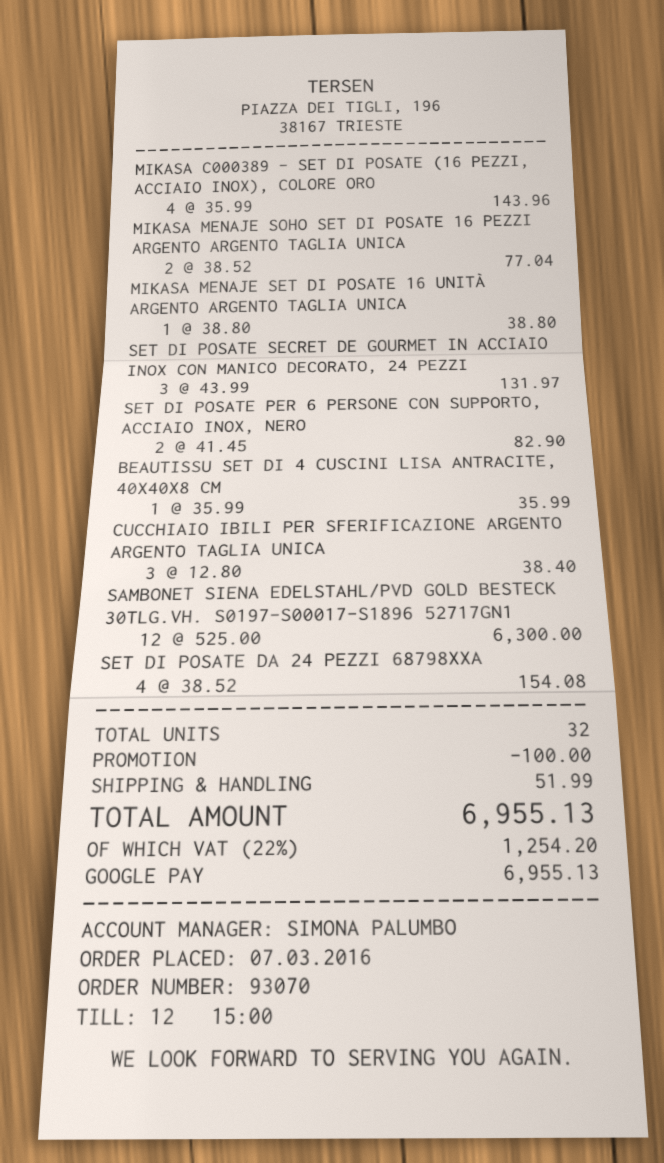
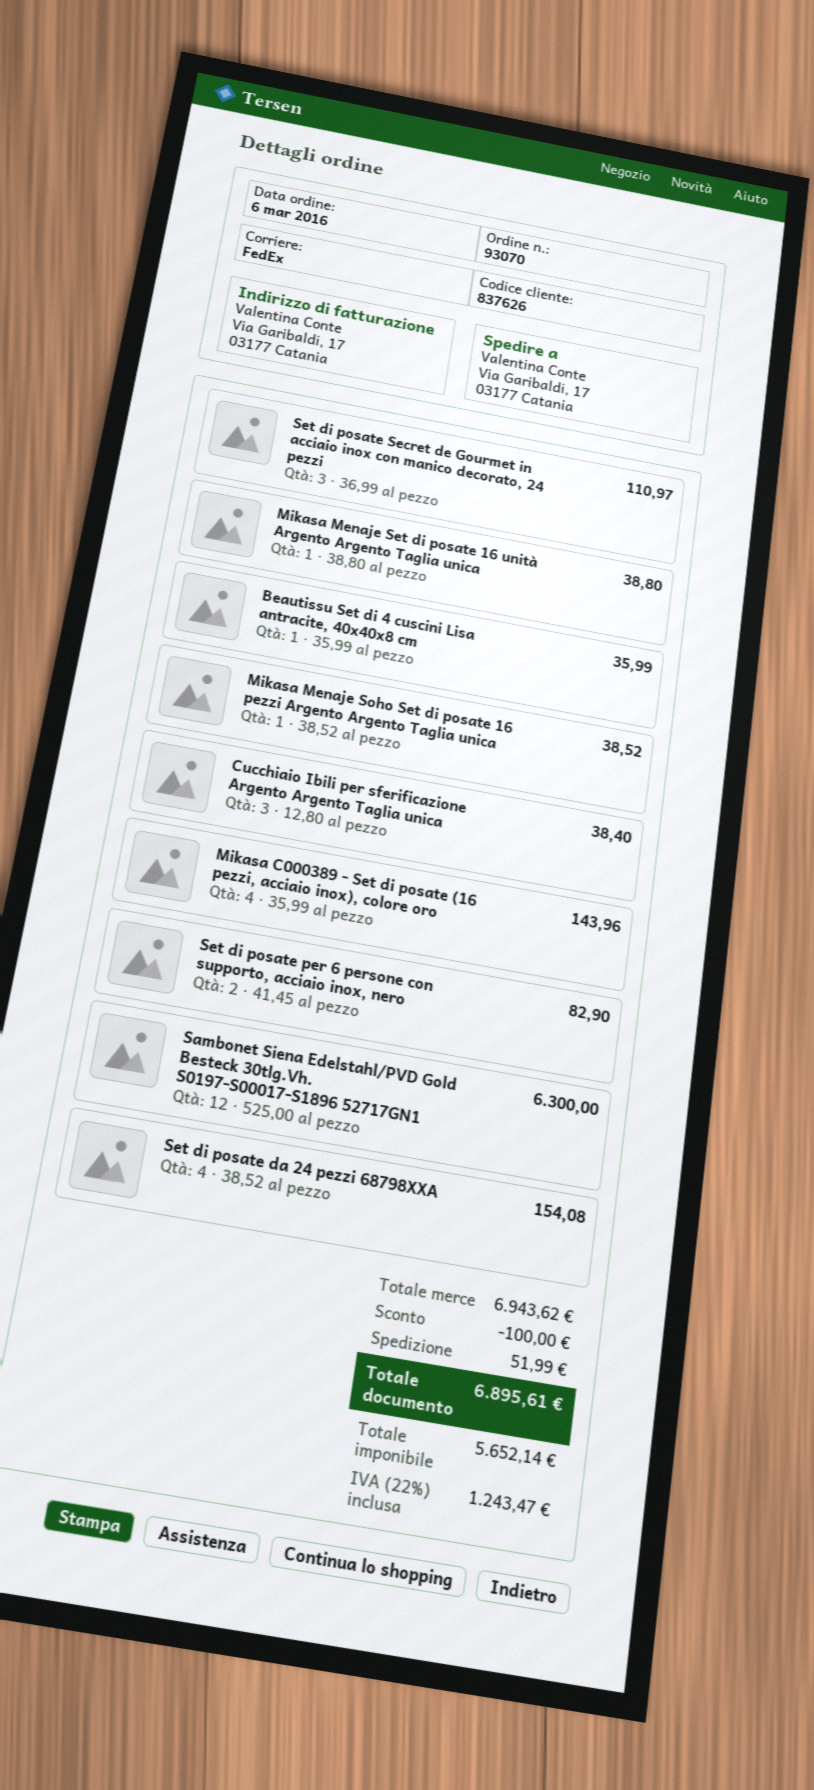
order date: 2016-03-07 -> 2016-03-06
MIKASA MENAJE SOHO SET DI POSATE 16 PEZZI ARGENTO ARGENTO TAGLIA UNICA: 2 x 38.52 = 77.04 -> 1 x 38.52 = 38.52
SET DI POSATE SECRET DE GOURMET IN ACCIAIO INOX CON MANICO DECORATO, 24 PEZZI: 3 x 43.99 = 131.97 -> 3 x 36.99 = 110.97
tax: 22% = 1254.20 -> 22% = 1243.47
total: 6955.13 -> 6895.61

